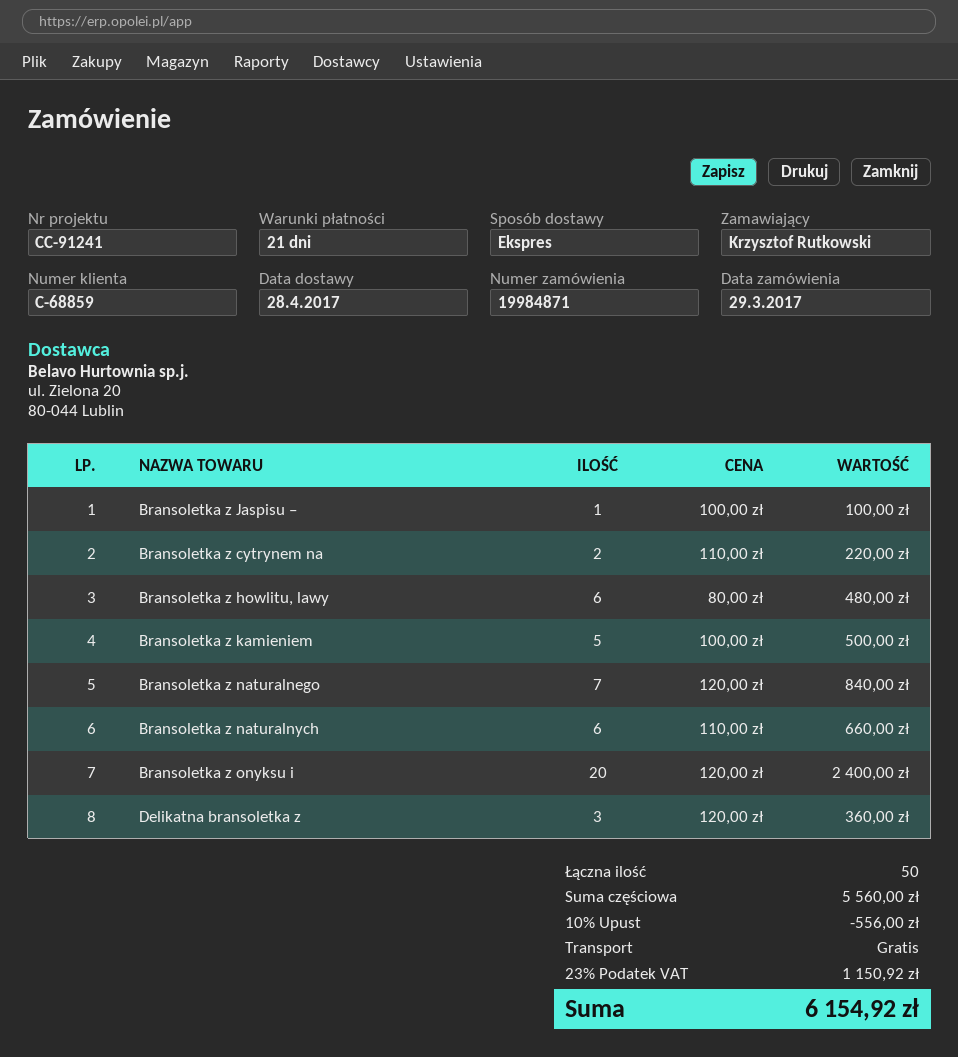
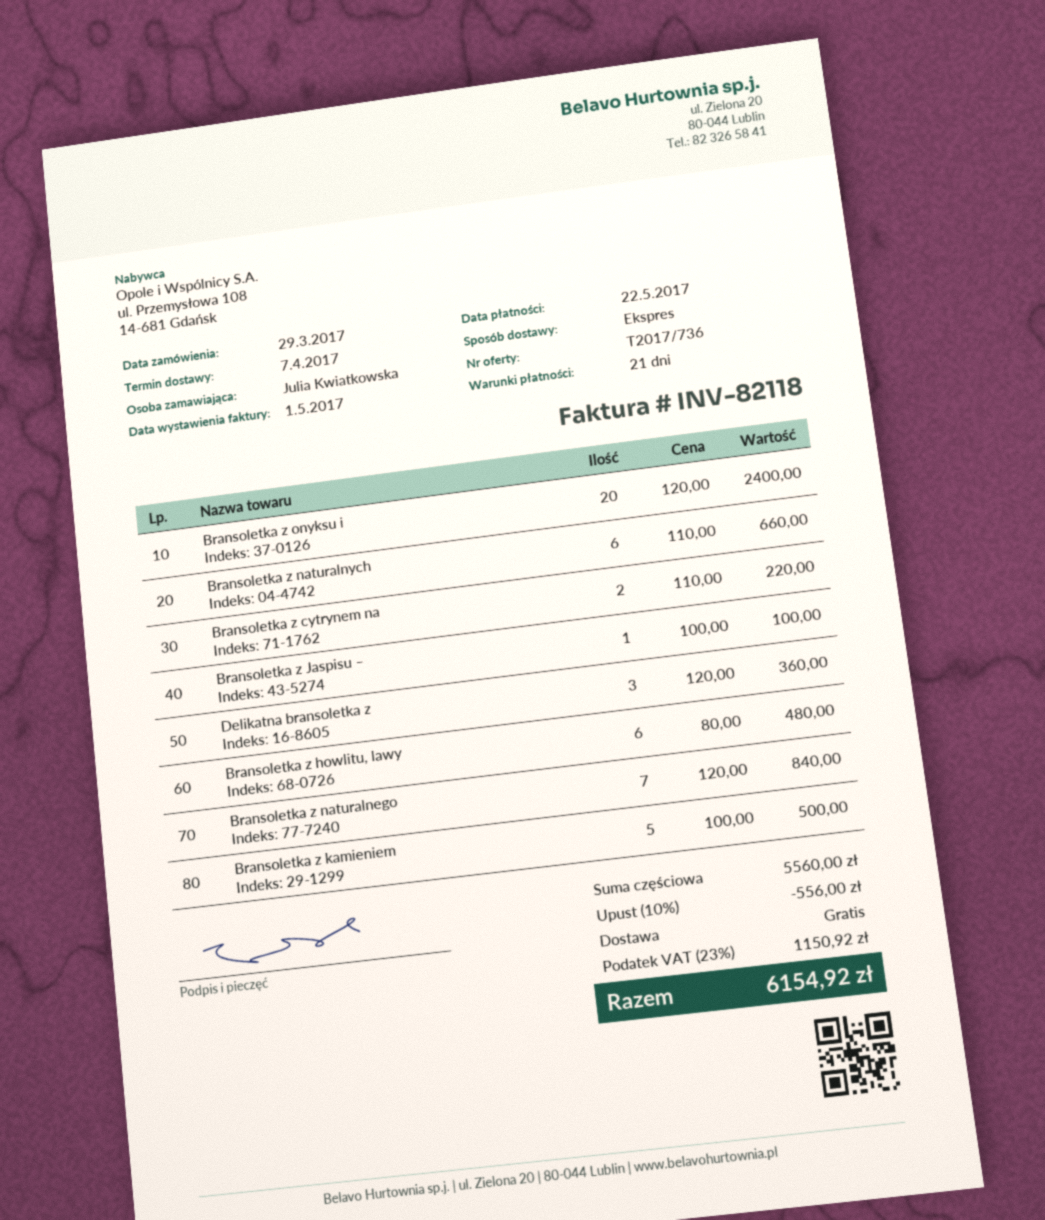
delivery date: 2017-04-28 -> 2017-04-07
ordered by: Krzysztof Rutkowski -> Julia Kwiatkowska

